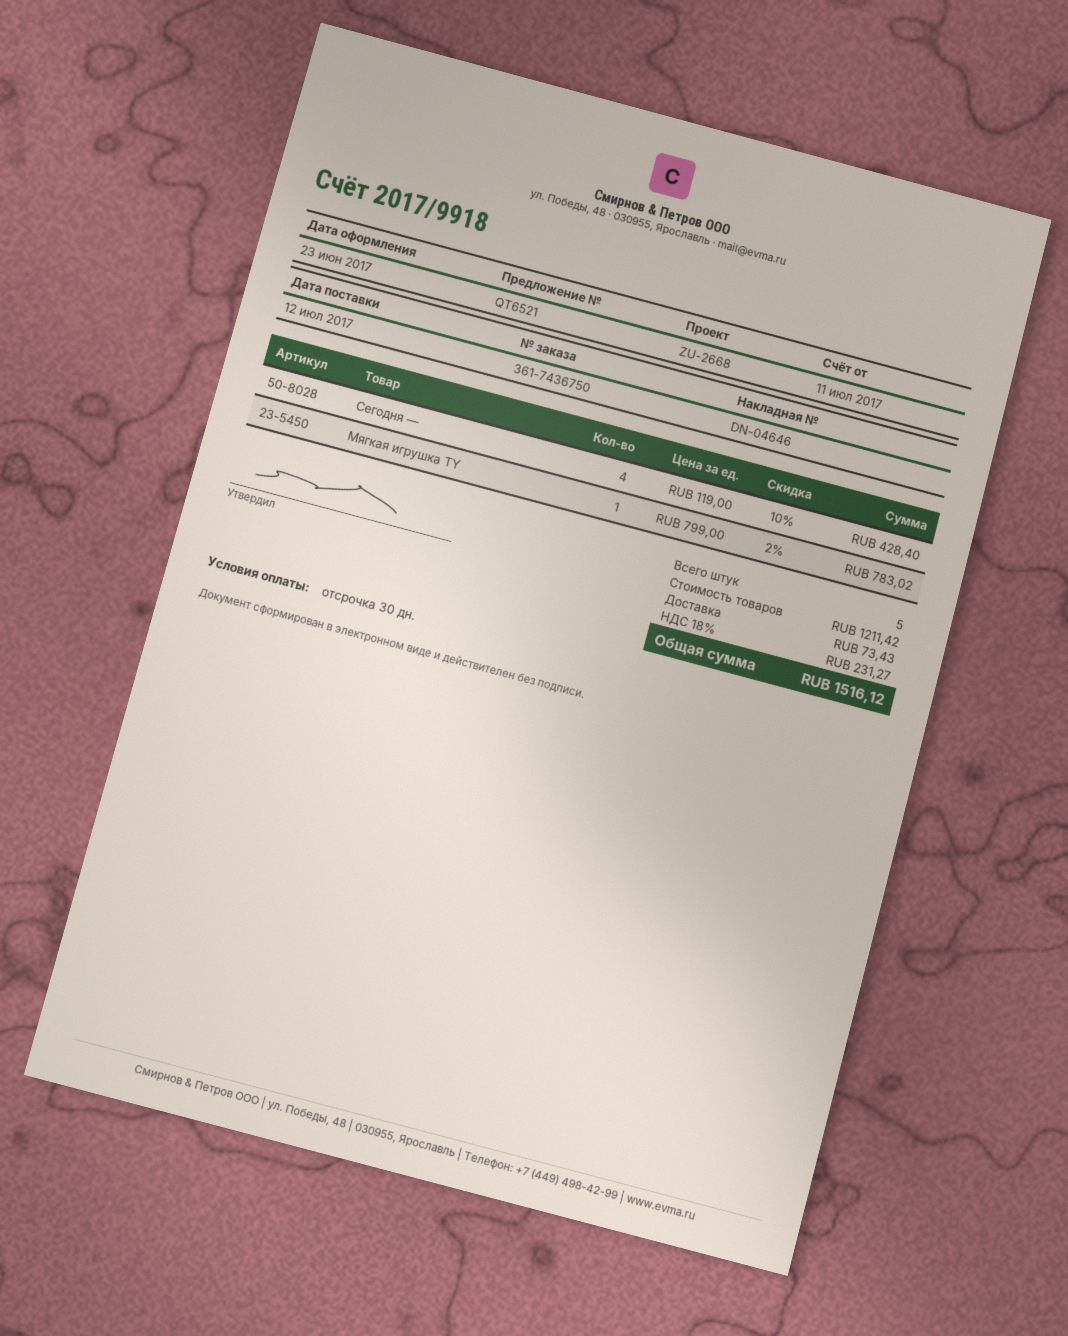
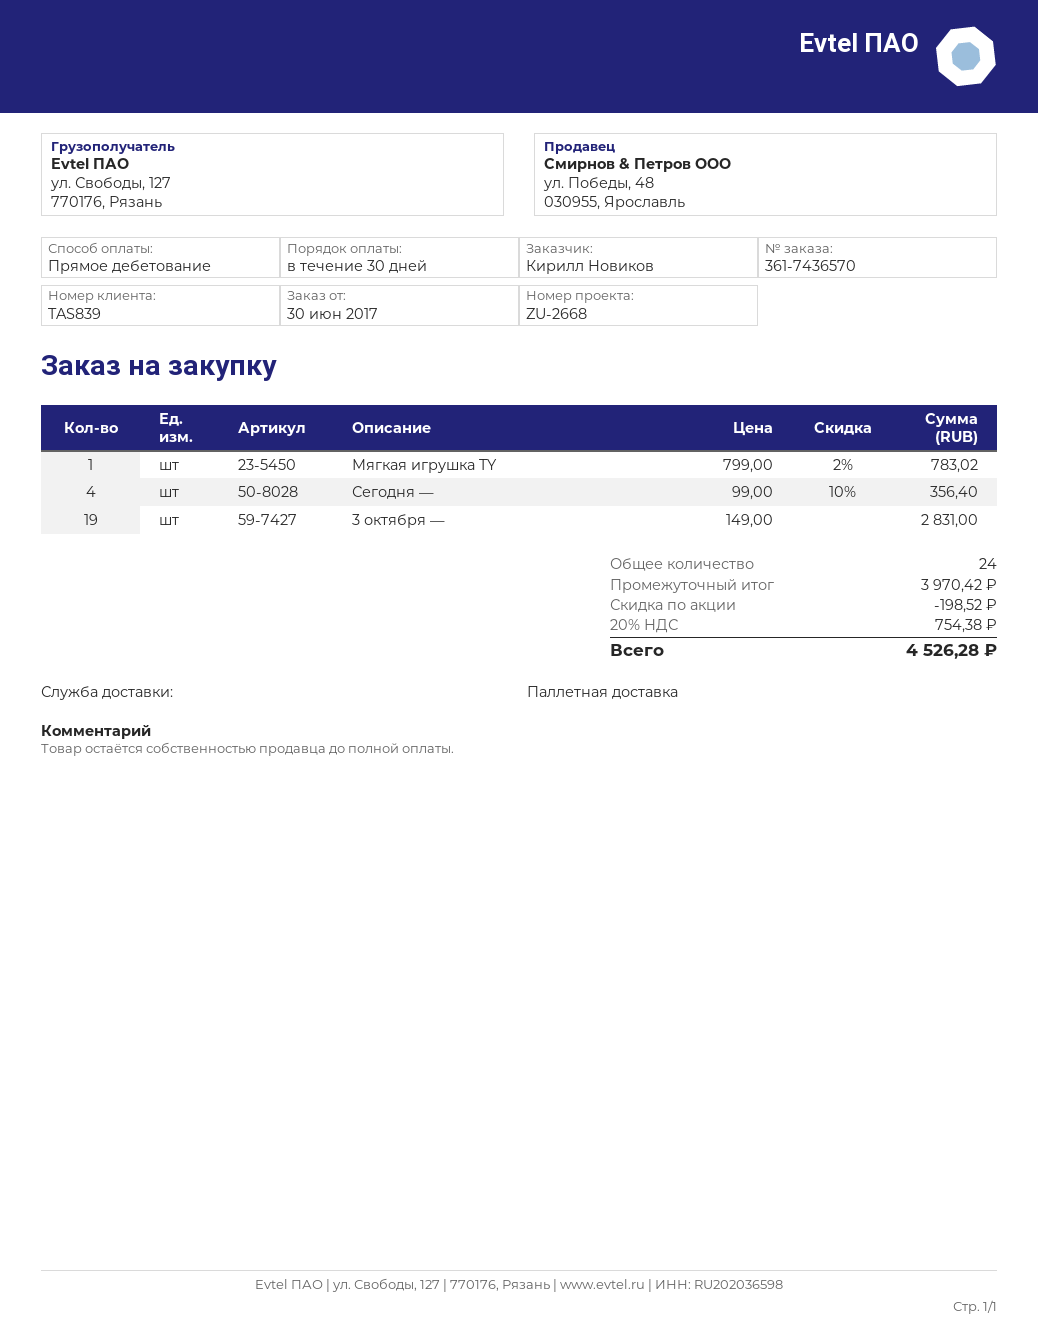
order number: 361-7436750 -> 361-7436570
order date: 2017-06-23 -> 2017-06-30
Сегодня —: 4 x 119.00 - 10% = 428.40 -> 4 x 99.00 - 10% = 356.40
3 октября —: none -> 19 x 149.00 = 2831.00
total quantity: 5 -> 24
subtotal: 1211.42 -> 3970.42
discount: none -> 198.52
shipping: 73.43 -> none
tax: 18% = 231.27 -> 20% = 754.38
total: 1516.12 -> 4526.28

